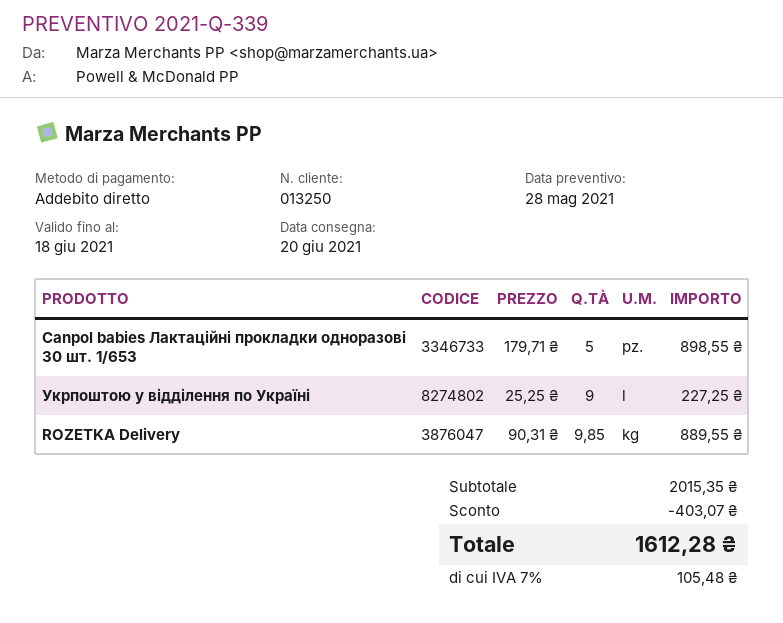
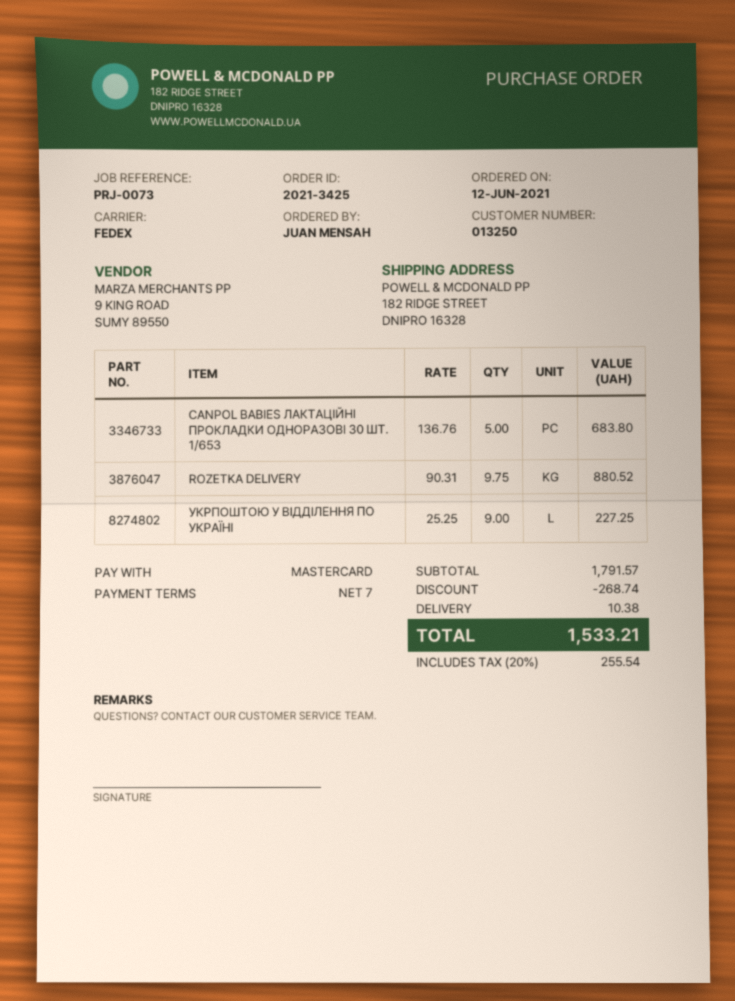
payment method: direct debit -> Mastercard
Canpol babies Лактаційні прокладки одноразові 30 шт. 1/653: 5 x 179.71 = 898.55 -> 5 x 136.76 = 683.80
ROZETKA Delivery: 9.85 x 90.31 = 889.55 -> 9.75 x 90.31 = 880.52
subtotal: 2015.35 -> 1791.57
discount: 403.07 -> 268.74
shipping: none -> 10.38
tax: 7% = 105.48 -> 20% = 255.54
total: 1612.28 -> 1533.21

